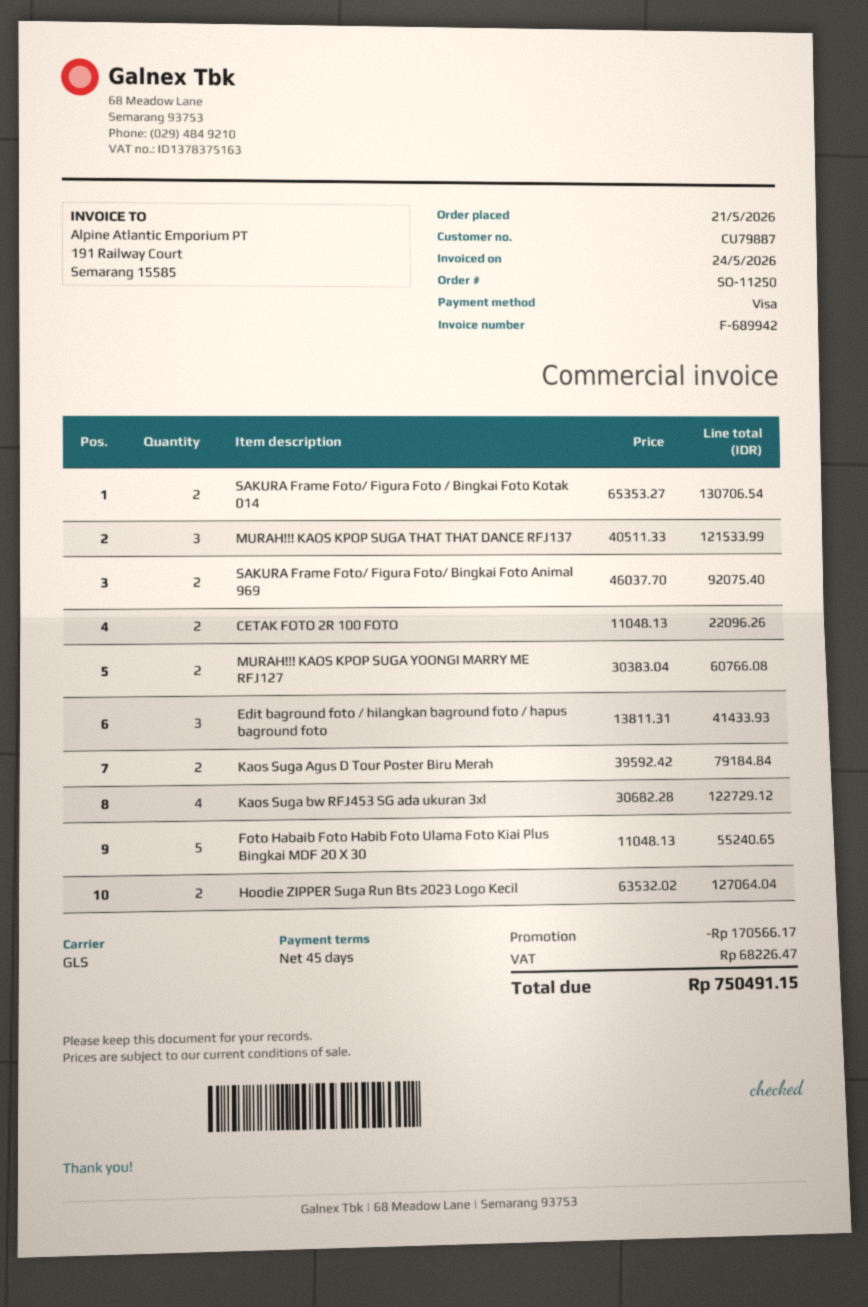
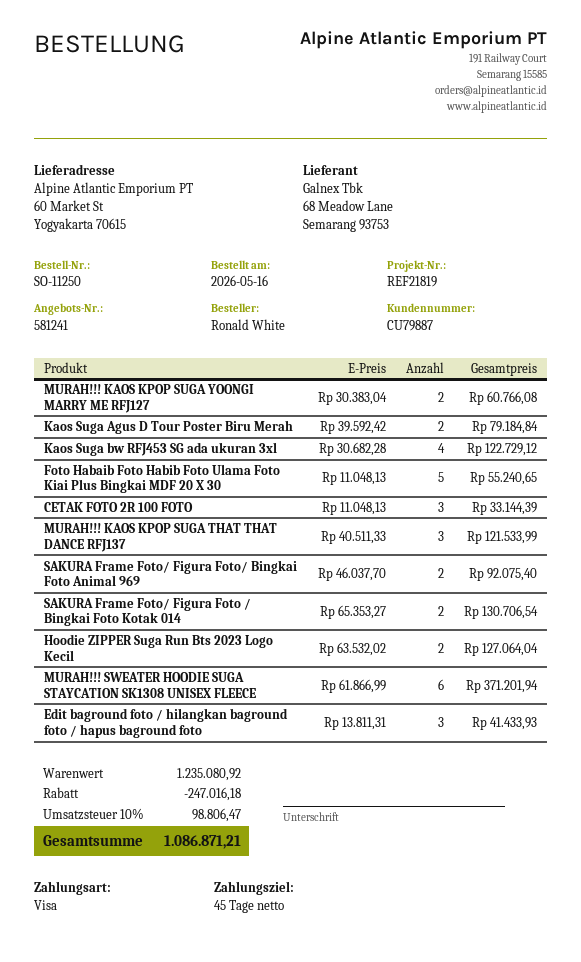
order date: 2026-05-21 -> 2026-05-16
CETAK FOTO 2R 100 FOTO: 2 x 11048.13 = 22096.26 -> 3 x 11048.13 = 33144.39
MURAH!!! SWEATER HOODIE SUGA STAYCATION SK1308 UNISEX FLEECE: none -> 6 x 61866.99 = 371201.94
discount: 170566.17 -> 247016.18
tax: 68226.47 -> 98806.47
total: 750491.15 -> 1086871.21

